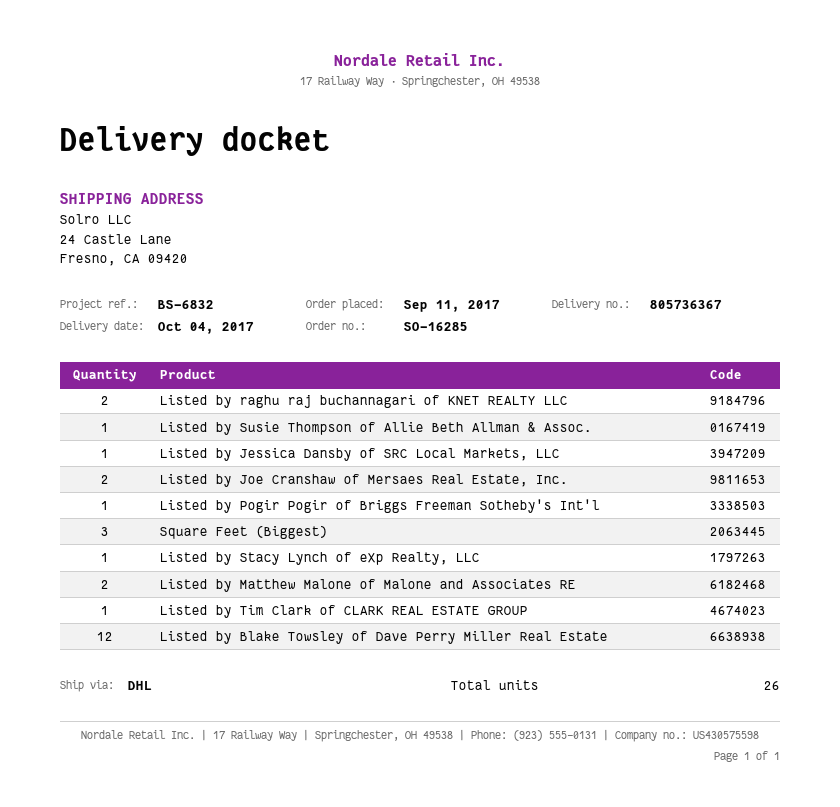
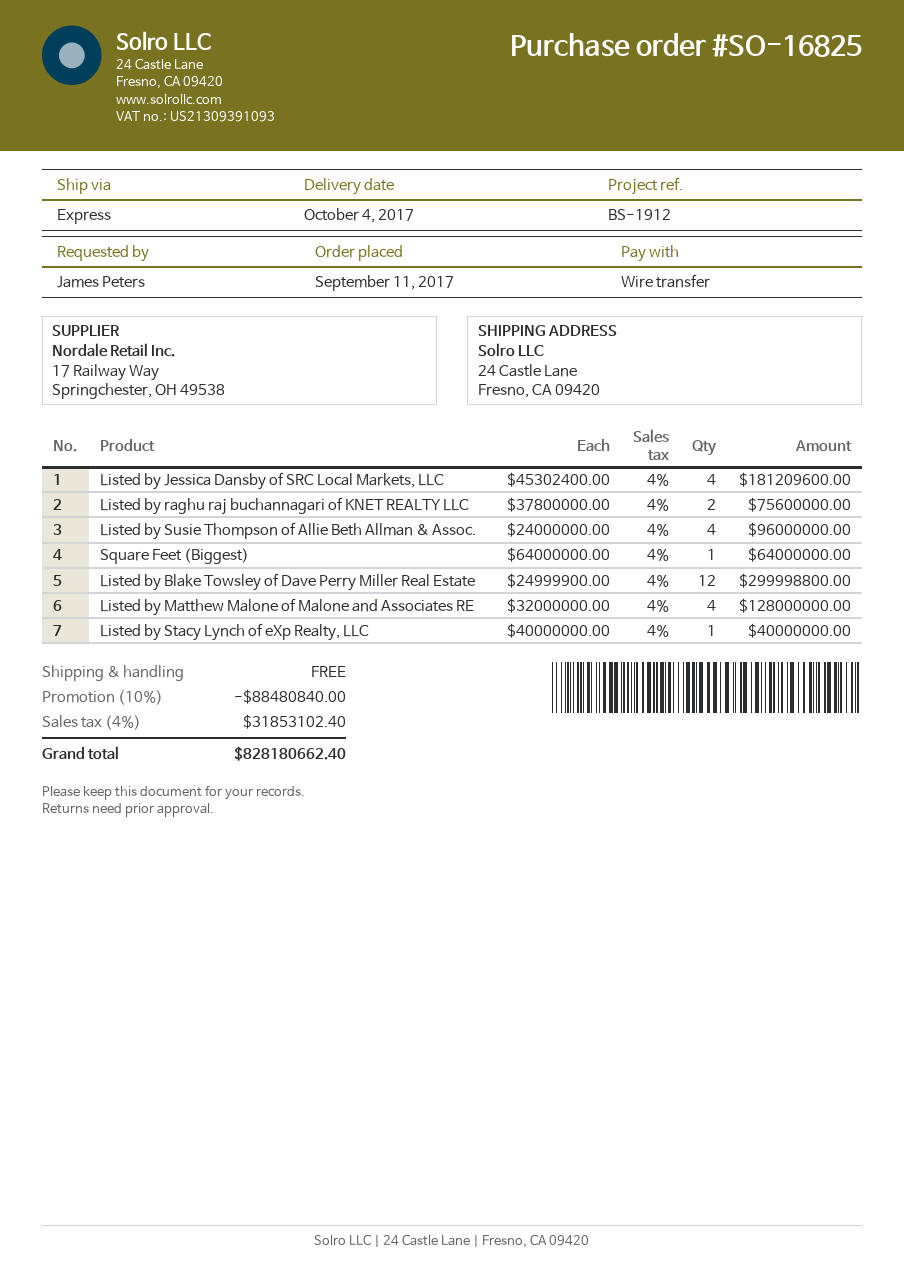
order number: SO-16285 -> SO-16825
reference: BS-6832 -> BS-1912
shipping method: DHL -> express
Listed by Susie Thompson of Allie Beth Allman & Assoc.: 1 -> 4
Listed by Jessica Dansby of SRC Local Markets, LLC: 1 -> 4
Listed by Joe Cranshaw of Mersaes Real Estate, Inc.: 2 -> none
Listed by Pogir Pogir of Briggs Freeman Sotheby's Int'l: 1 -> none
Square Feet (Biggest): 3 -> 1
Listed by Matthew Malone of Malone and Associates RE: 2 -> 4
Listed by Tim Clark of CLARK REAL ESTATE GROUP: 1 -> none

